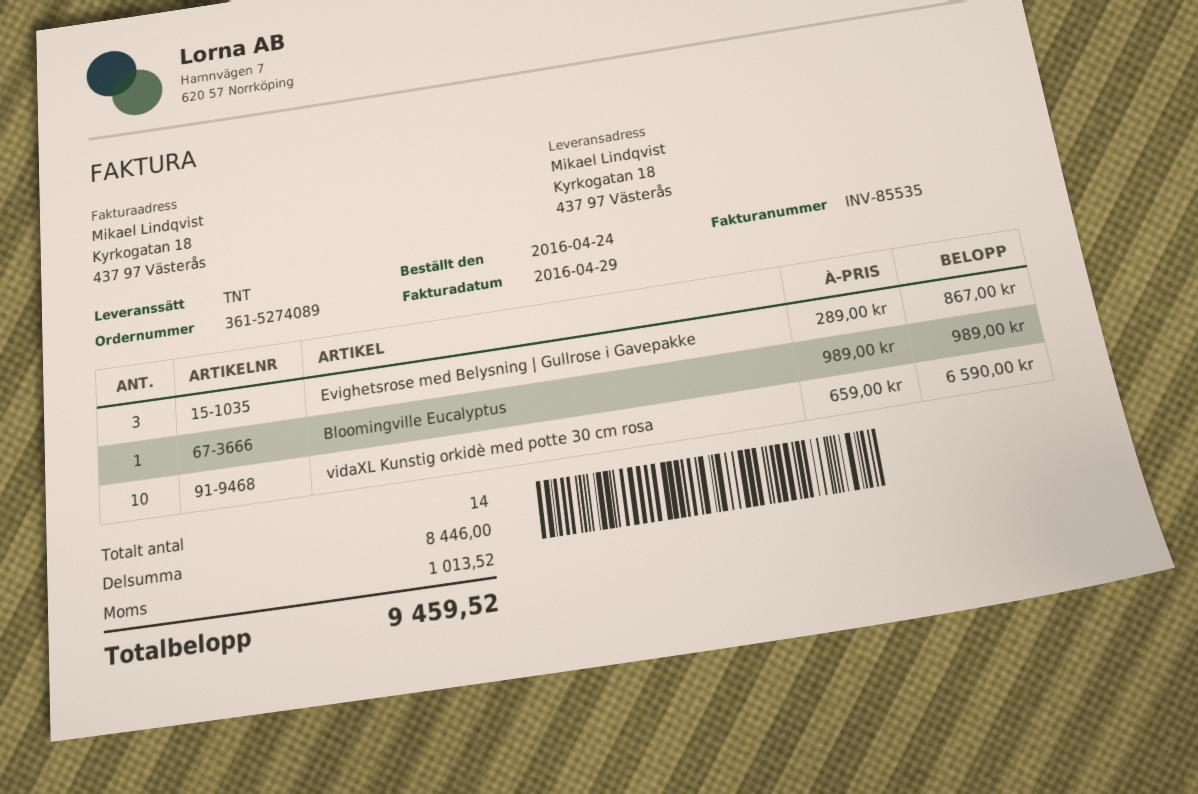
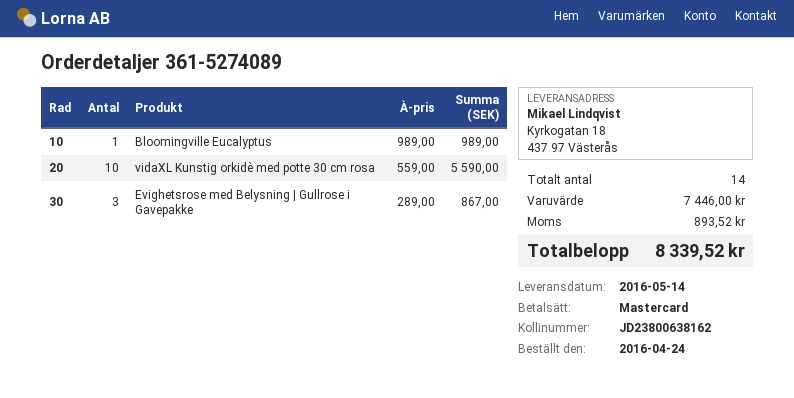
vidaXL Kunstig orkidè med potte 30 cm rosa: 10 x 659.00 = 6590.00 -> 10 x 559.00 = 5590.00
subtotal: 8446.00 -> 7446.00
tax: 1013.52 -> 893.52
total: 9459.52 -> 8339.52

